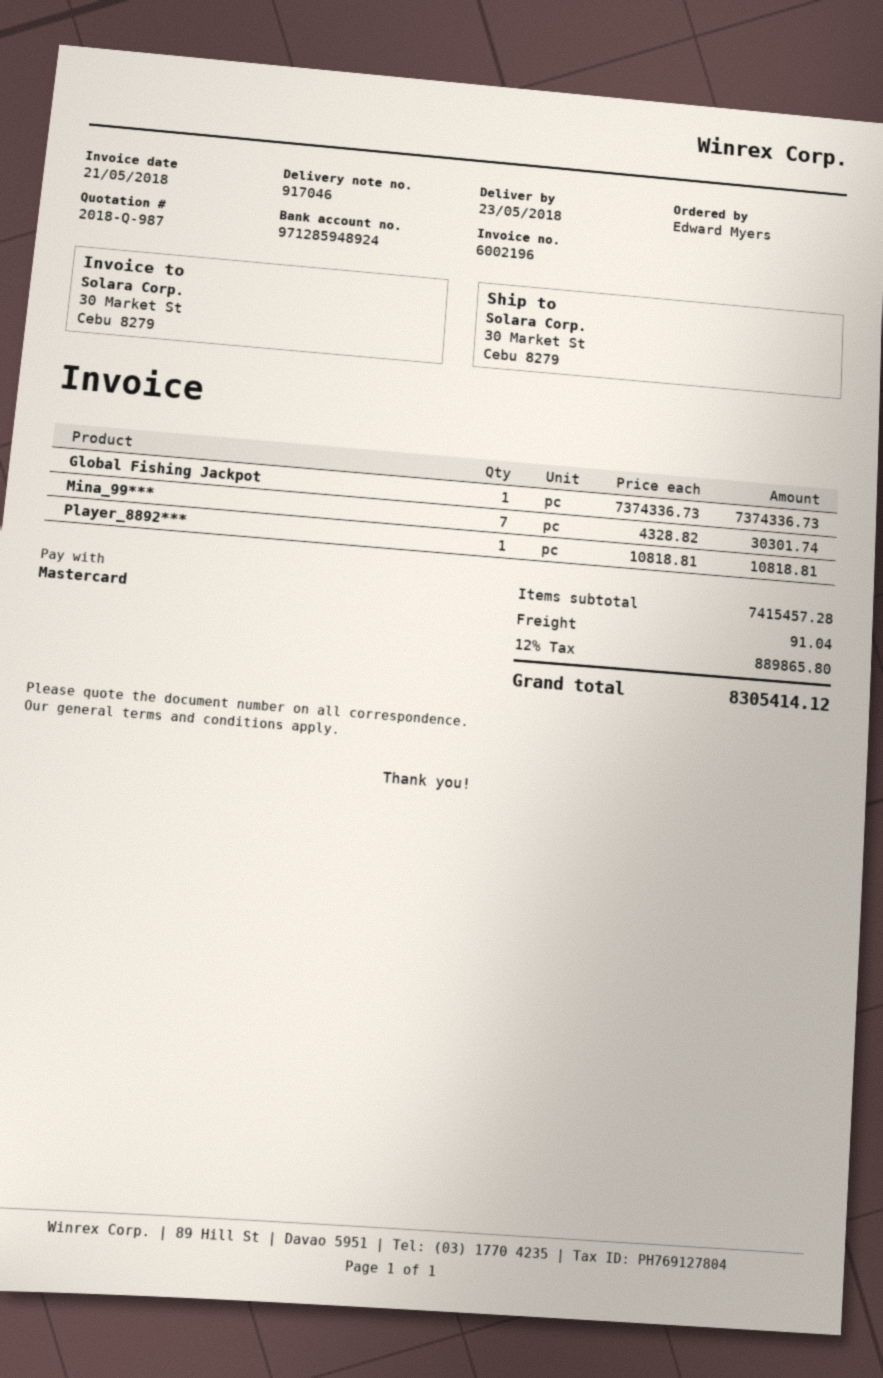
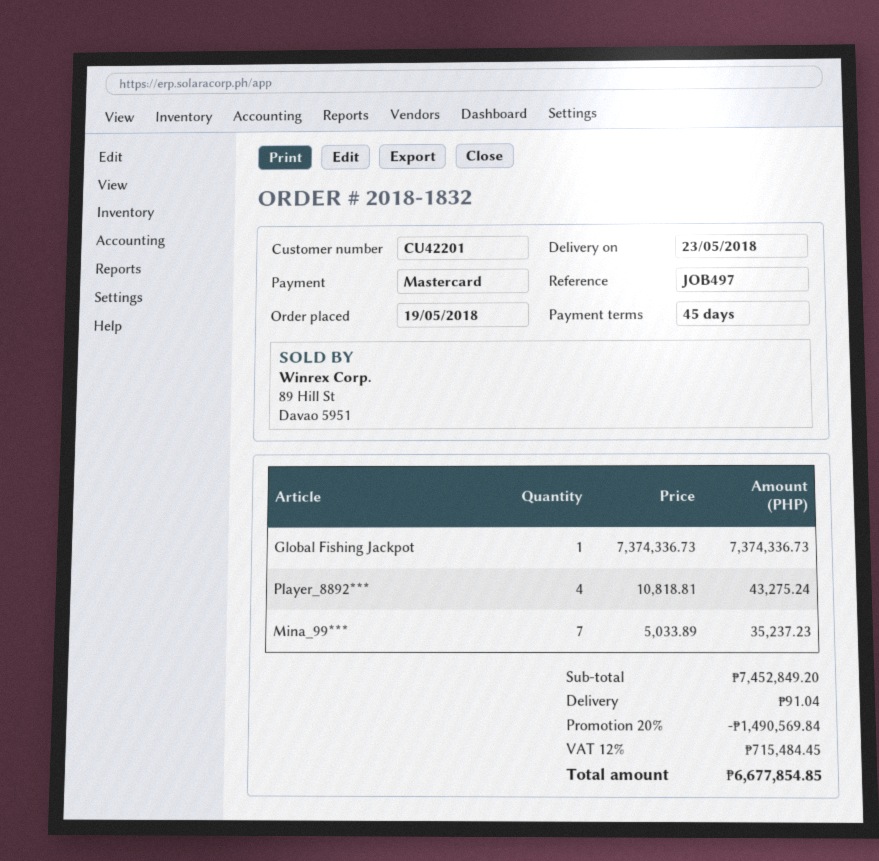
Mina_99***: 7 x 4328.82 = 30301.74 -> 7 x 5033.89 = 35237.23
Player_8892***: 1 x 10818.81 = 10818.81 -> 4 x 10818.81 = 43275.24
subtotal: 7415457.28 -> 7452849.20
discount: none -> 20% = 1490569.84
tax: 12% = 889865.80 -> 12% = 715484.45
total: 8305414.12 -> 6677854.85

